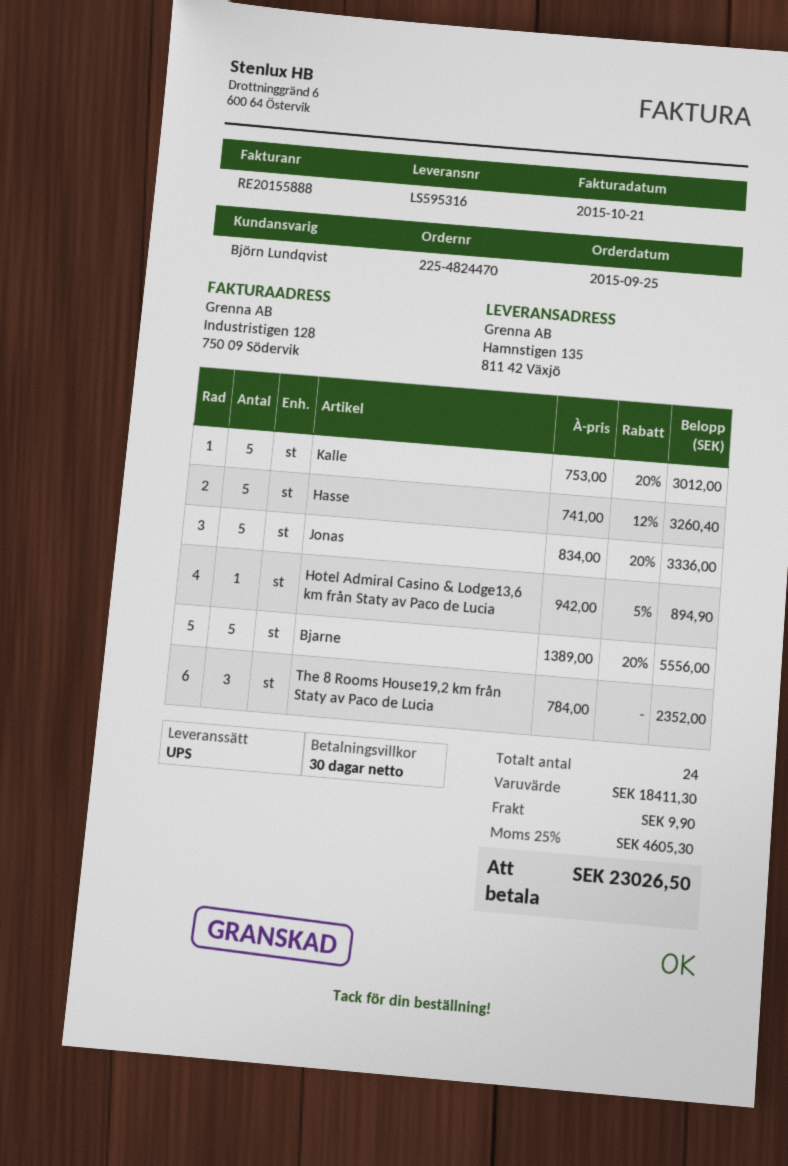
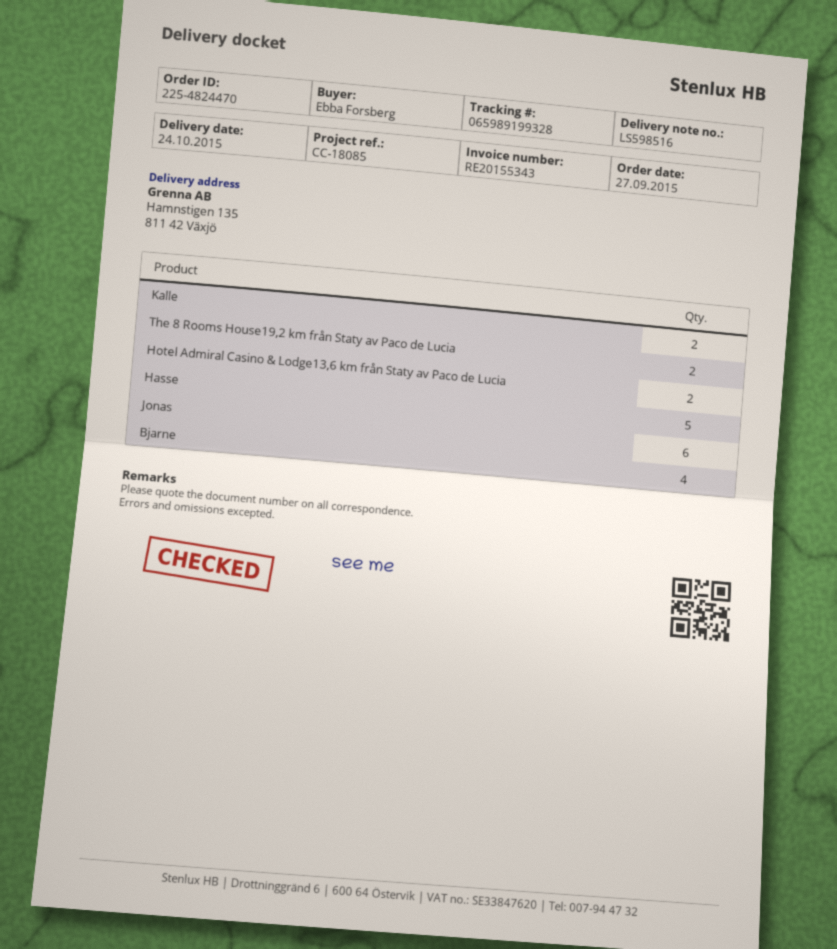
order date: 2015-09-25 -> 2015-09-27
delivery note number: LS595316 -> LS598516
invoice number: RE20155888 -> RE20155343
Kalle: 5 -> 2
Jonas: 5 -> 6
Hotel Admiral Casino & Lodge13,6 km från Staty av Paco de Lucia: 1 -> 2
Bjarne: 5 -> 4
The 8 Rooms House19,2 km från Staty av Paco de Lucia: 3 -> 2

